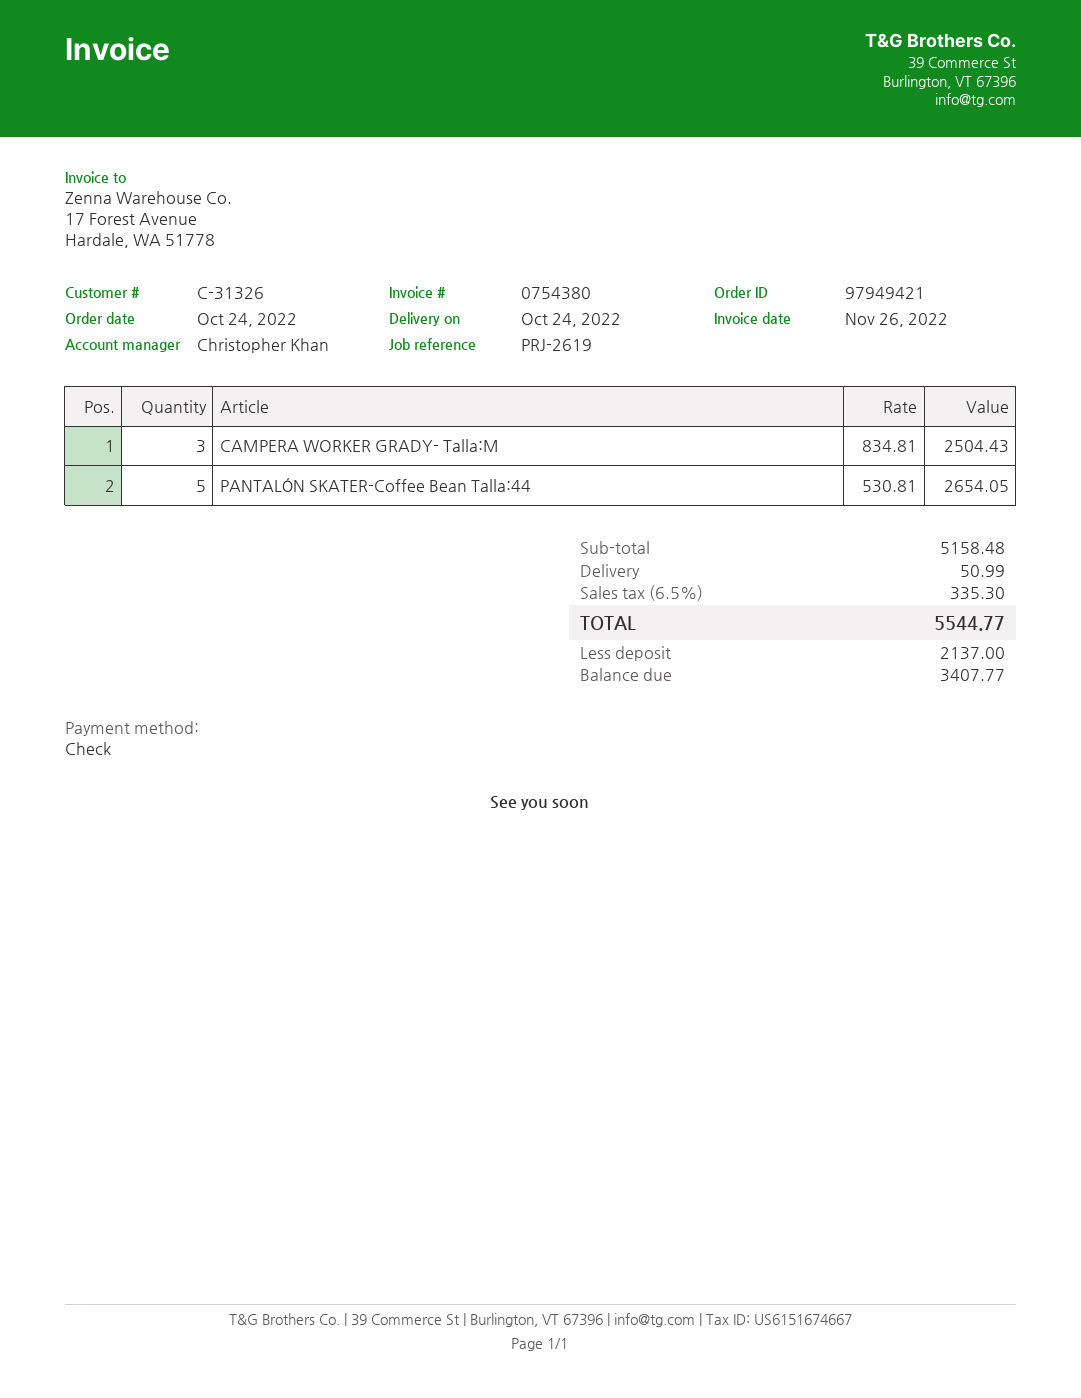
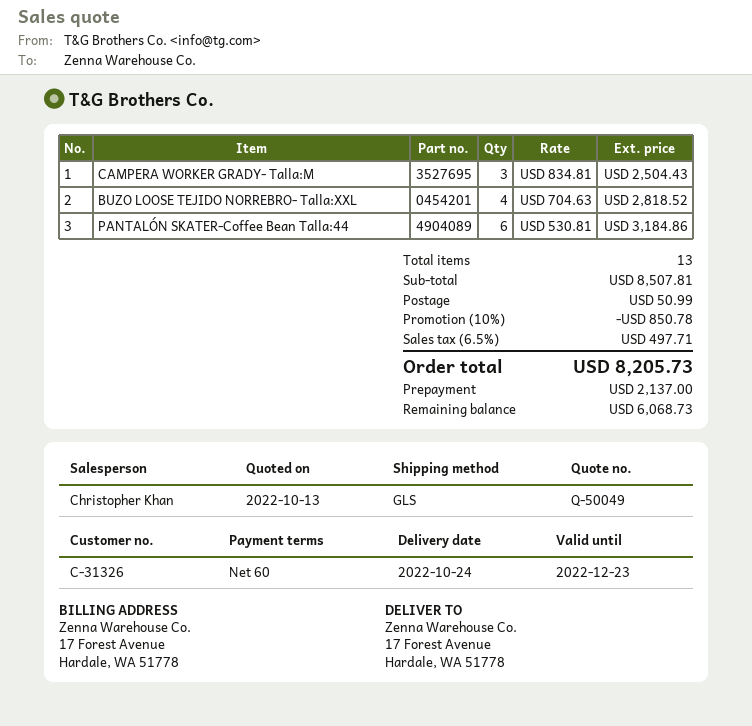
PANTALÓN SKATER-Coffee Bean Talla:44: 5 x 530.81 = 2654.05 -> 6 x 530.81 = 3184.86
BUZO LOOSE TEJIDO NORREBRO- Talla:XXL: none -> 4 x 704.63 = 2818.52
subtotal: 5158.48 -> 8507.81
discount: none -> 10% = 850.78
tax: 6.5% = 335.30 -> 6.5% = 497.71
total: 5544.77 -> 8205.73
balance: 3407.77 -> 6068.73

